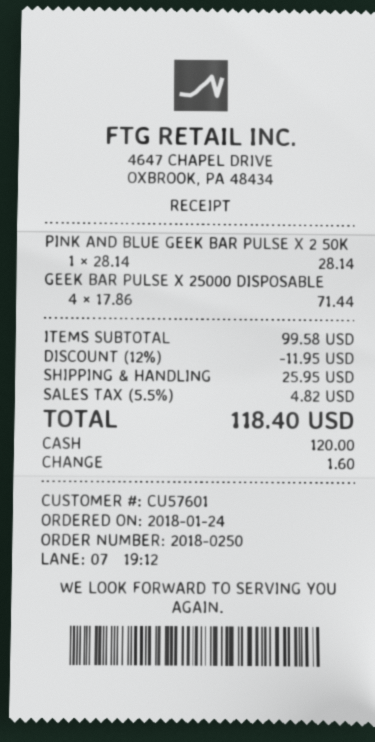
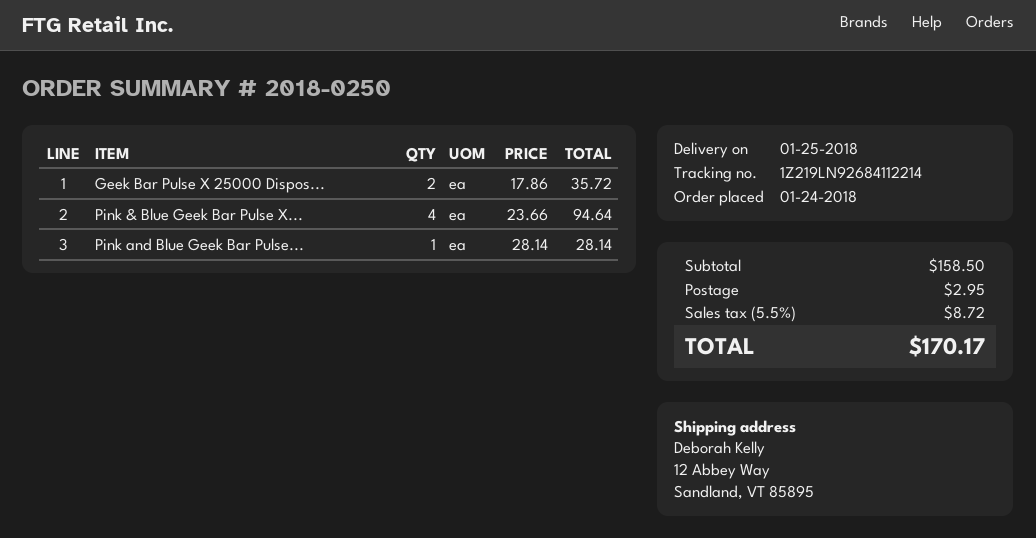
GEEK BAR PULSE X 25000 DISPOSABLE: 4 x 17.86 = 71.44 -> 2 x 17.86 = 35.72
Pink & Blue Geek Bar Pulse X...: none -> 4 x 23.66 = 94.64
subtotal: 99.58 -> 158.50
discount: 12% = 11.95 -> none
shipping: 25.95 -> 2.95
tax: 5.5% = 4.82 -> 5.5% = 8.72
total: 118.40 -> 170.17

